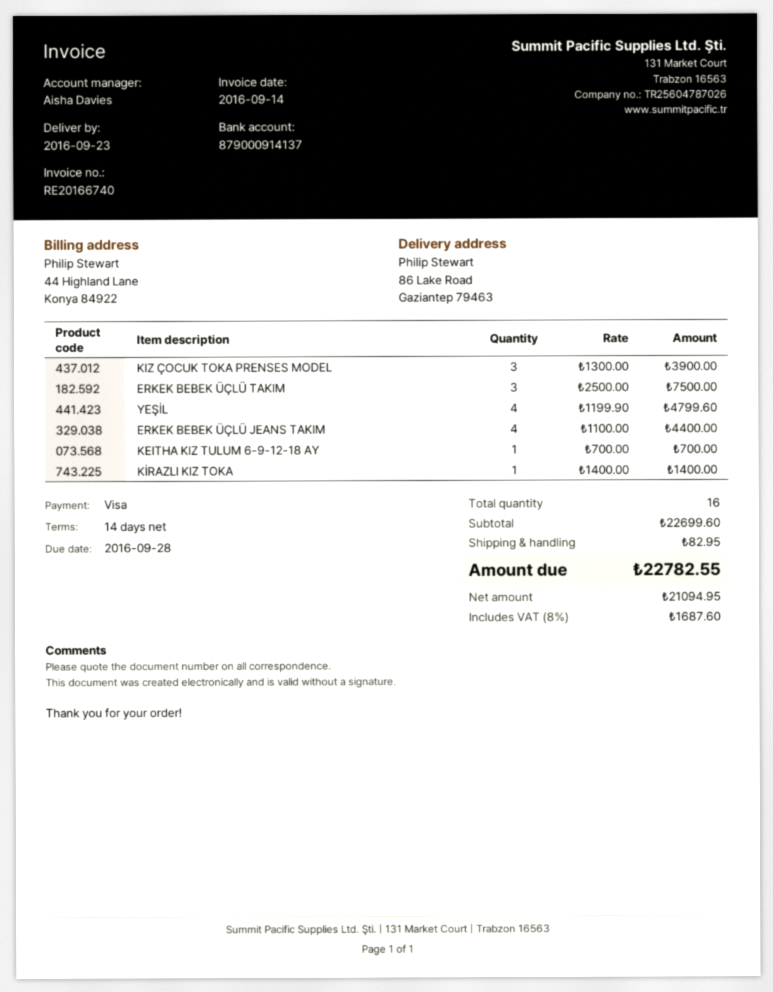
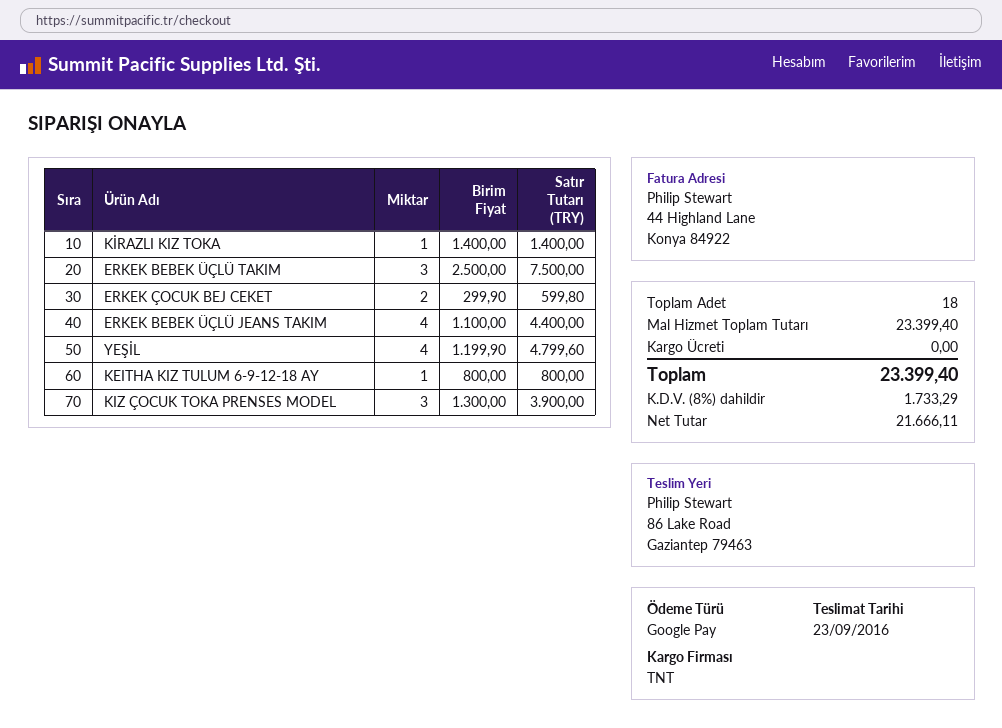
payment method: Visa -> Google Pay
KEITHA KIZ TULUM 6-9-12-18 AY: 1 x 700.00 = 700.00 -> 1 x 800.00 = 800.00
ERKEK ÇOCUK BEJ CEKET: none -> 2 x 299.90 = 599.80
total quantity: 16 -> 18
subtotal: 22699.60 -> 23399.40
shipping: 82.95 -> 0.00
net: 21094.95 -> 21666.11
tax: 8% = 1687.60 -> 8% = 1733.29
total: 22782.55 -> 23399.40

